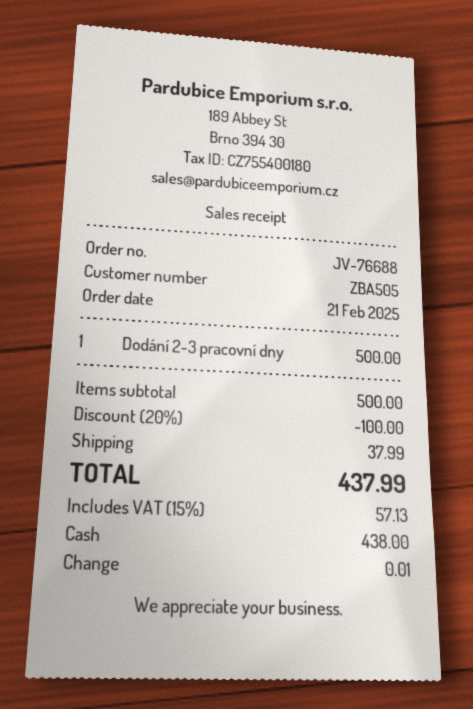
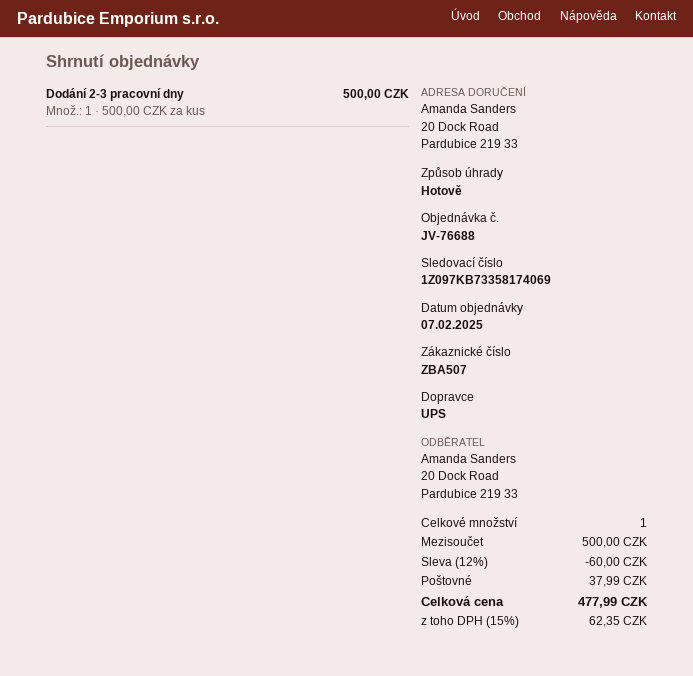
order date: 2025-02-21 -> 2025-02-07
customer number: ZBA505 -> ZBA507
discount: 20% = 100.00 -> 12% = 60.00
tax: 15% = 57.13 -> 15% = 62.35
total: 437.99 -> 477.99

